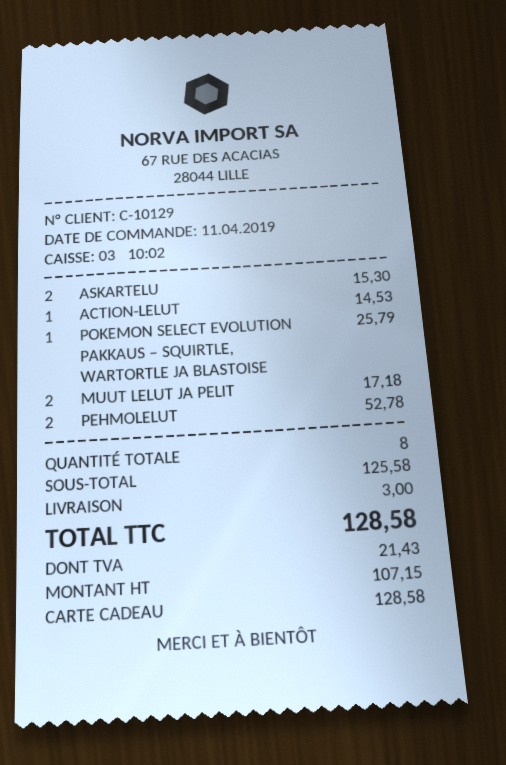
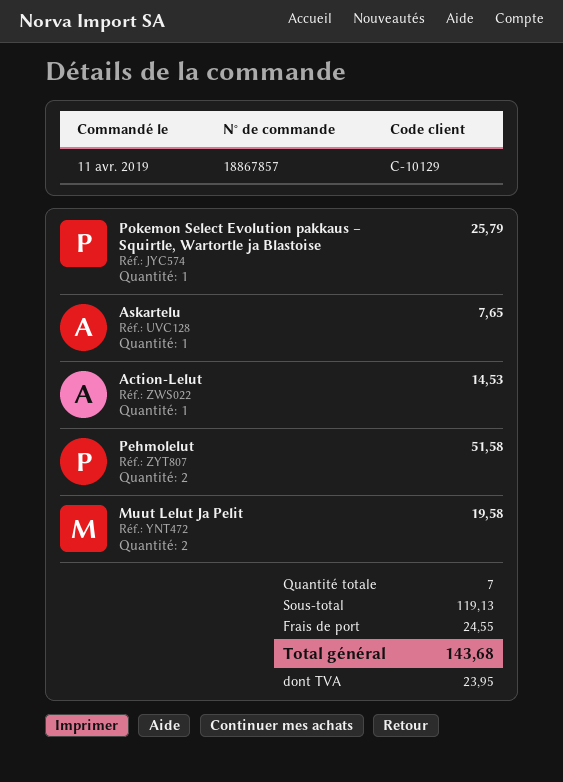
ASKARTELU: 2 for 15.30 -> 1 for 7.65
MUUT LELUT JA PELIT: 2 for 17.18 -> 2 for 19.58
PEHMOLELUT: 2 for 52.78 -> 2 for 51.58
total quantity: 8 -> 7
subtotal: 125.58 -> 119.13
shipping: 3.00 -> 24.55
tax: 21.43 -> 23.95
total: 128.58 -> 143.68

